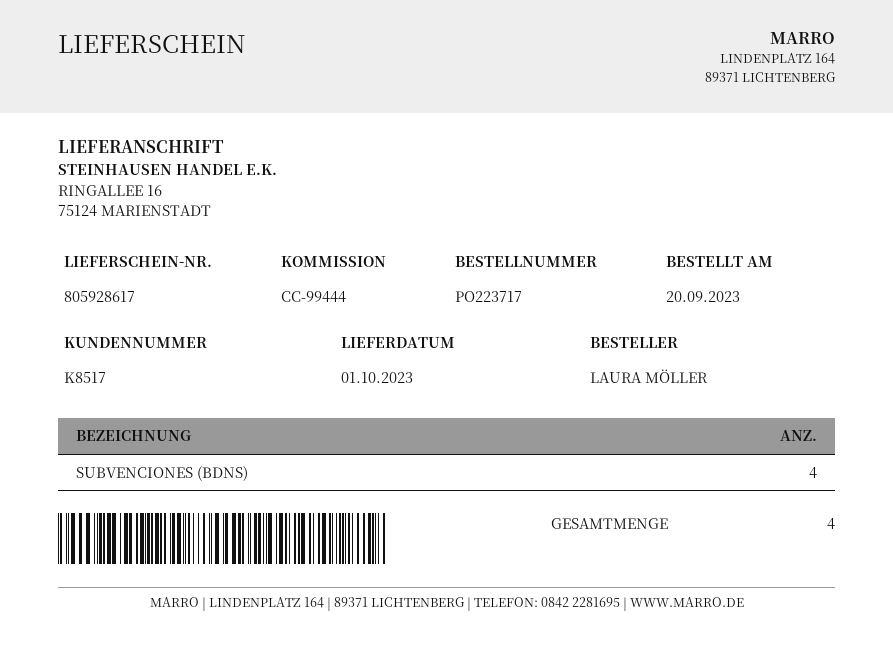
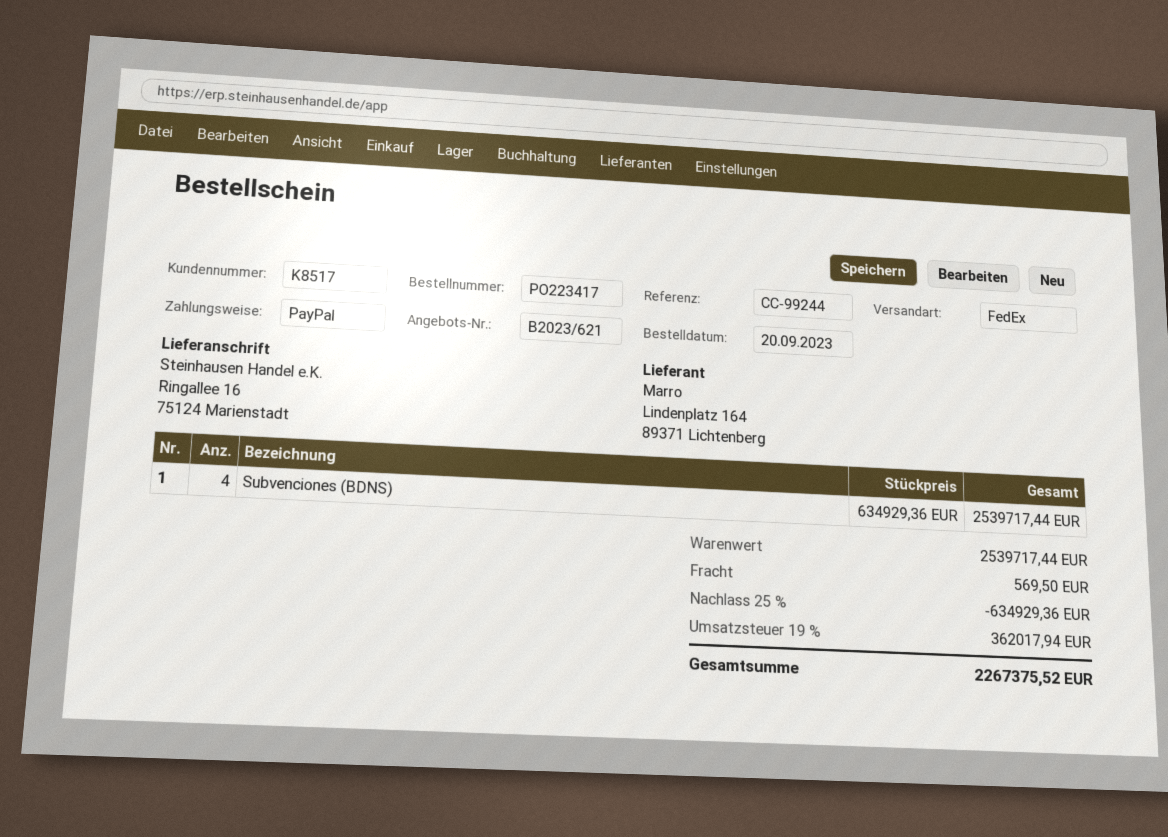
order number: PO223717 -> PO223417
reference: CC-99444 -> CC-99244

